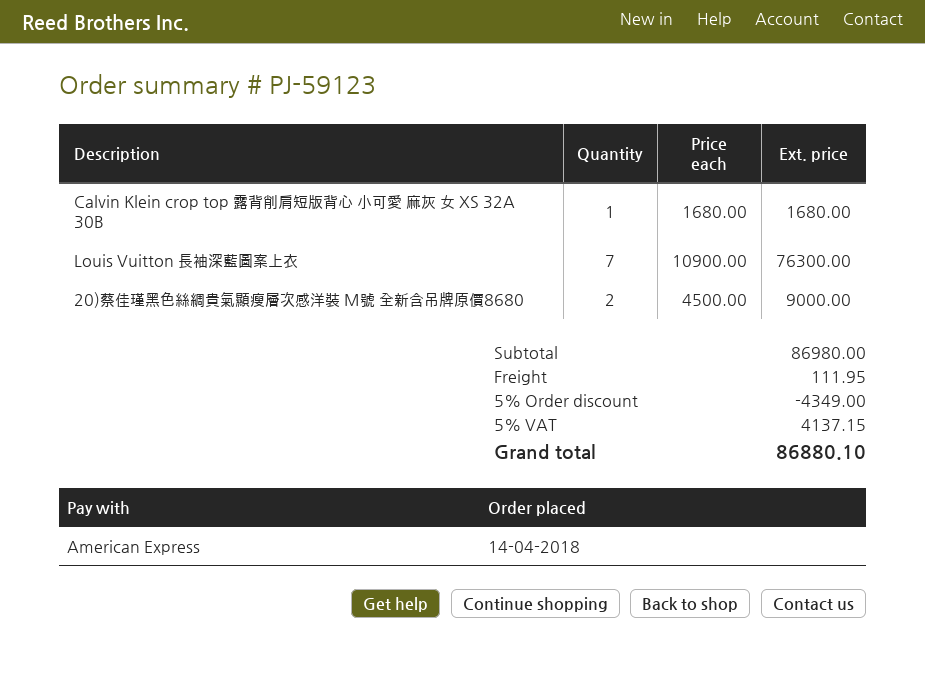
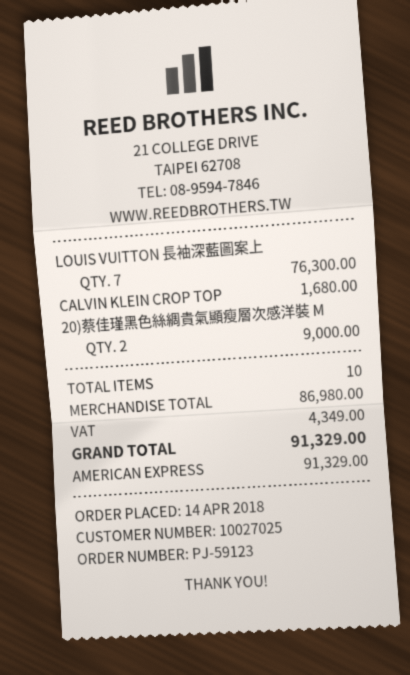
discount: 5% = 4349.00 -> none
shipping: 111.95 -> none
tax: 4137.15 -> 4349.00
total: 86880.10 -> 91329.00

